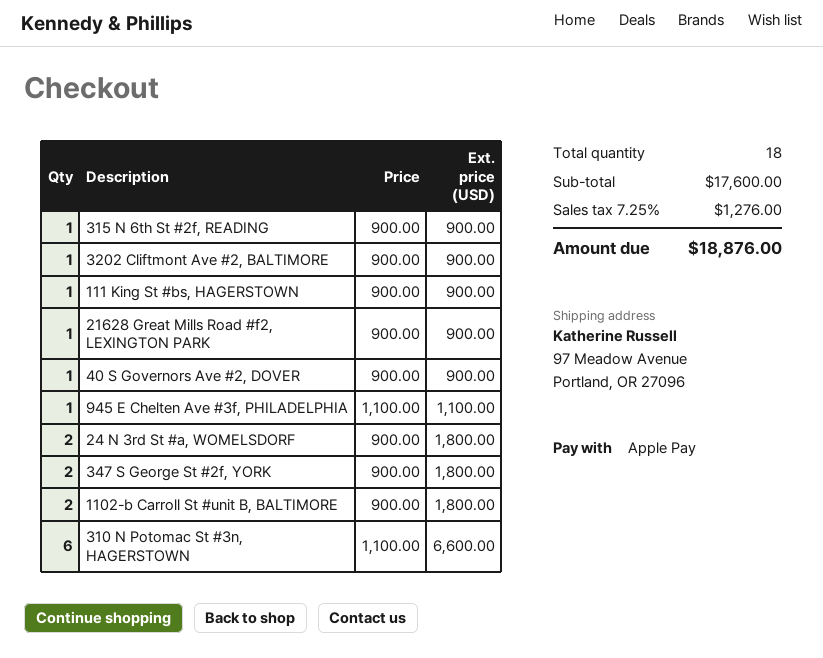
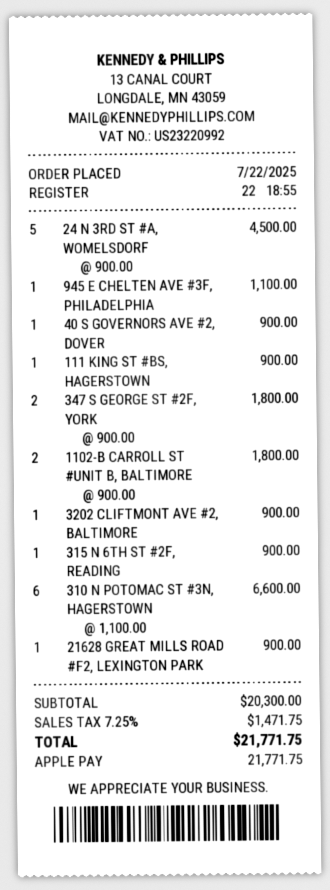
24 N 3rd St #a, WOMELSDORF: 2 x 900.00 = 1800.00 -> 5 x 900.00 = 4500.00
subtotal: 17600.00 -> 20300.00
tax: 7.25% = 1276.00 -> 7.25% = 1471.75
total: 18876.00 -> 21771.75

